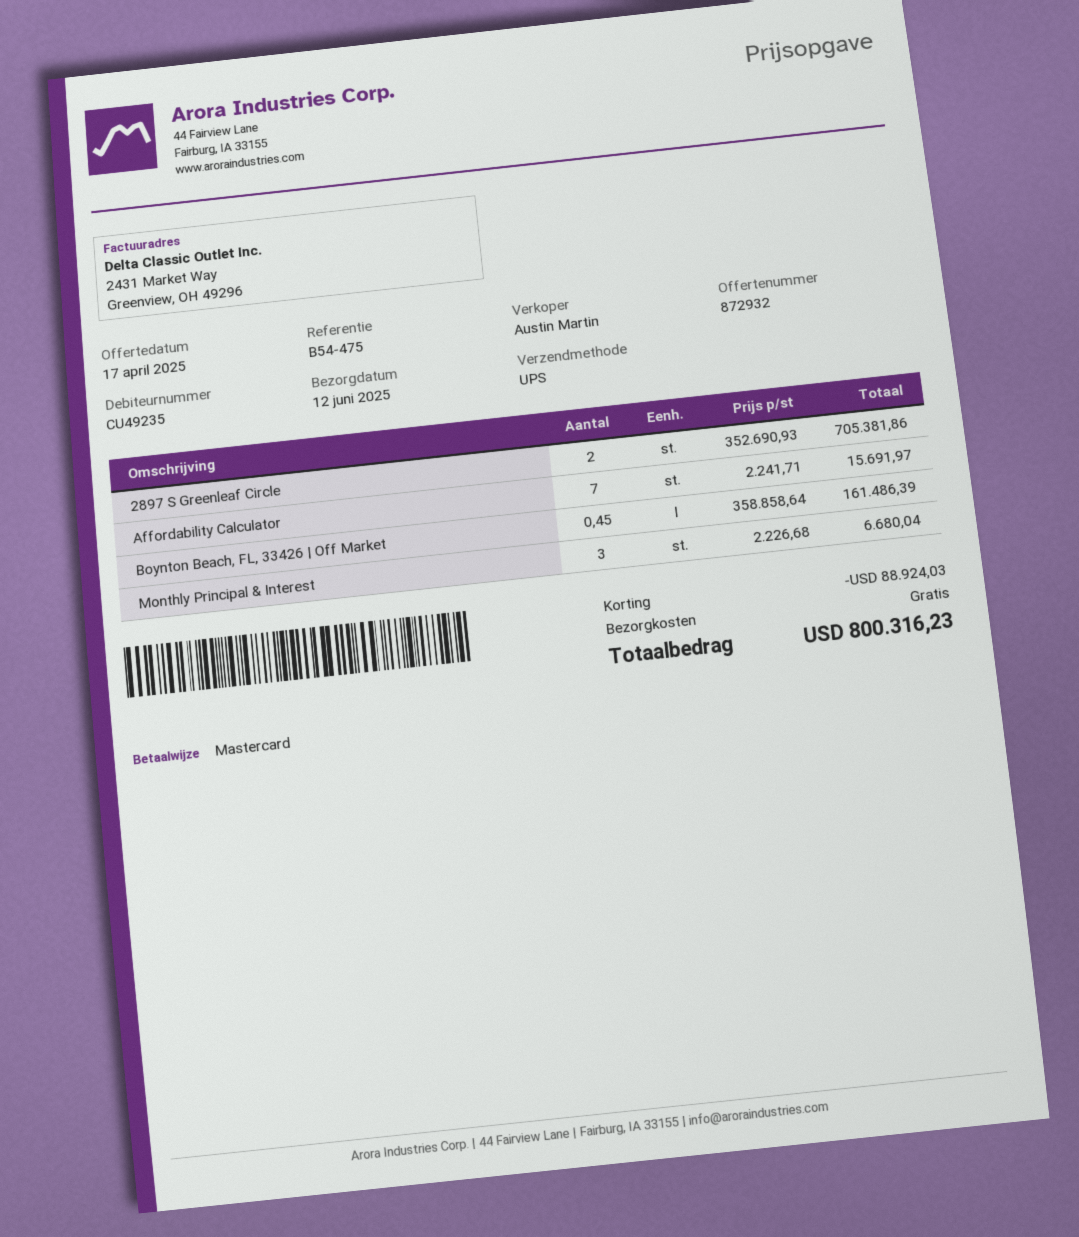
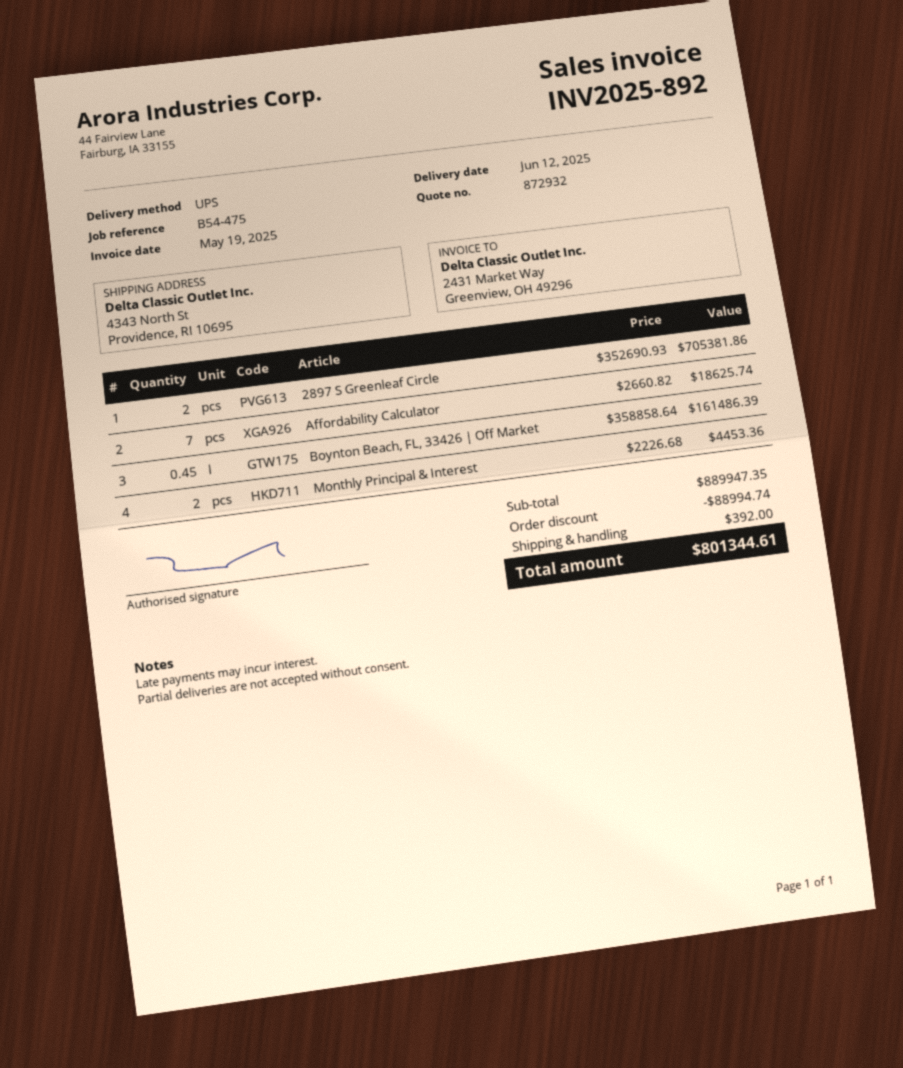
Affordability Calculator: 7 x 2241.71 = 15691.97 -> 7 x 2660.82 = 18625.74
Monthly Principal & Interest: 3 x 2226.68 = 6680.04 -> 2 x 2226.68 = 4453.36
discount: 88924.03 -> 88994.74
shipping: 0.00 -> 392.00
total: 800316.23 -> 801344.61

